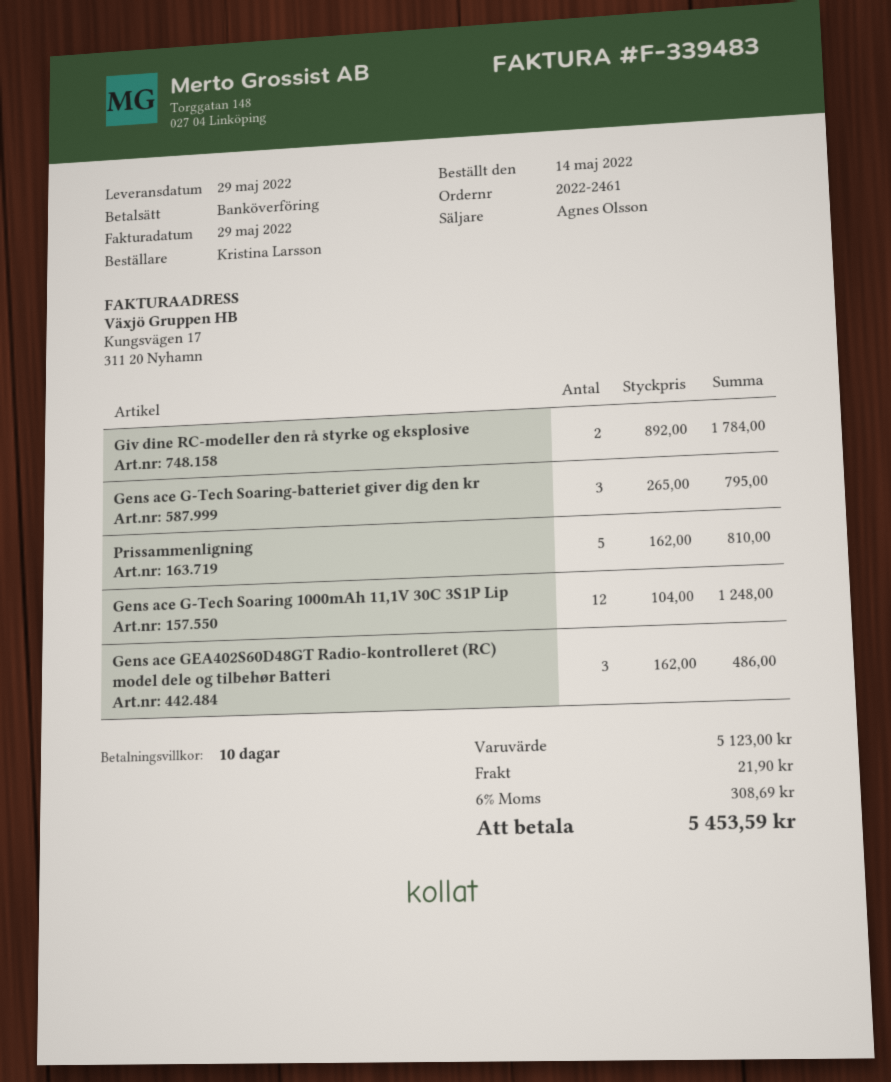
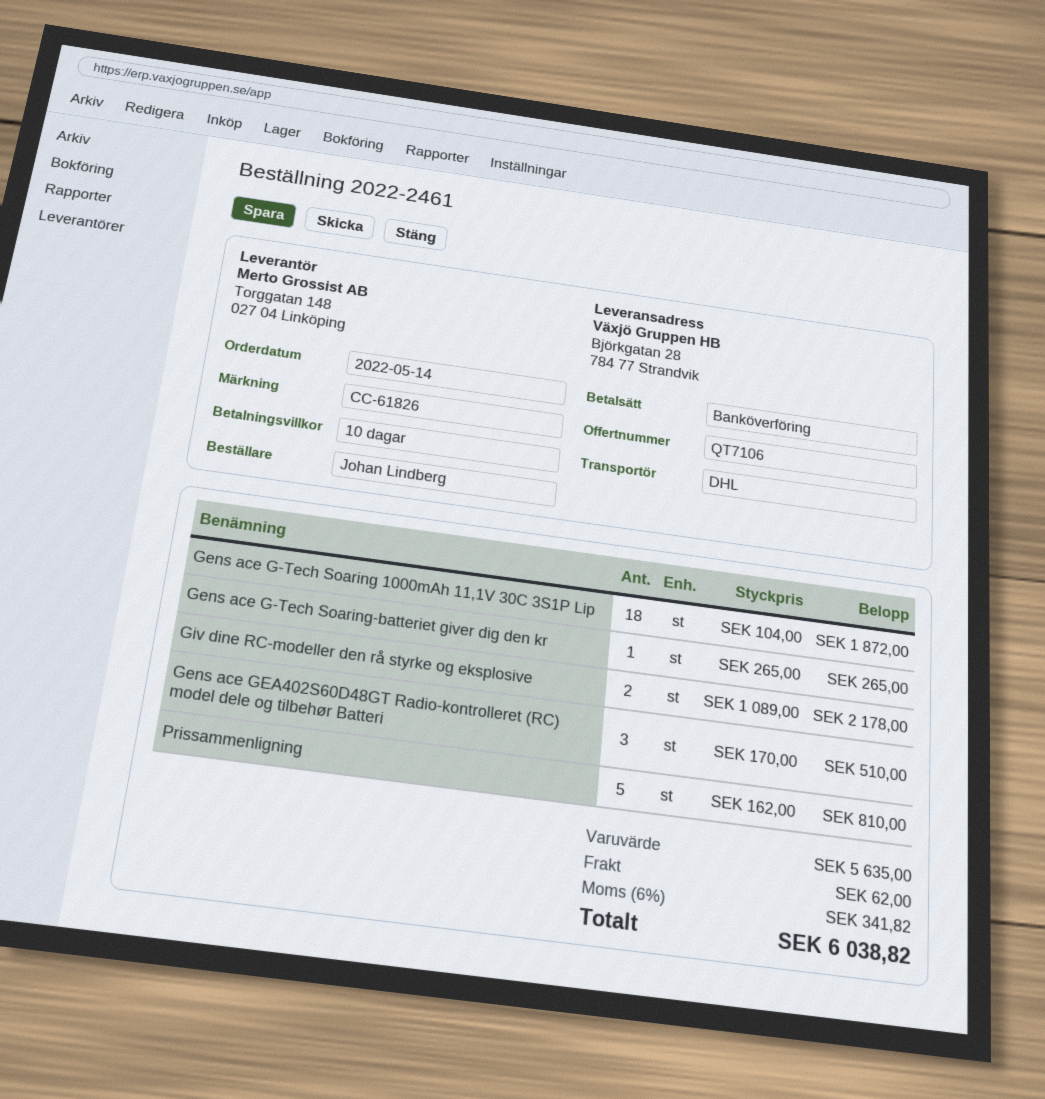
ordered by: Kristina Larsson -> Johan Lindberg
Giv dine RC-modeller den rå styrke og eksplosive: 2 x 892.00 = 1784.00 -> 2 x 1089.00 = 2178.00
Gens ace G-Tech Soaring-batteriet giver dig den kr: 3 x 265.00 = 795.00 -> 1 x 265.00 = 265.00
Gens ace G-Tech Soaring 1000mAh 11,1V 30C 3S1P Lip: 12 x 104.00 = 1248.00 -> 18 x 104.00 = 1872.00
Gens ace GEA402S60D48GT Radio-kontrolleret (RC) model dele og tilbehør Batteri: 3 x 162.00 = 486.00 -> 3 x 170.00 = 510.00
subtotal: 5123.00 -> 5635.00
shipping: 21.90 -> 62.00
tax: 6% = 308.69 -> 6% = 341.82
total: 5453.59 -> 6038.82

